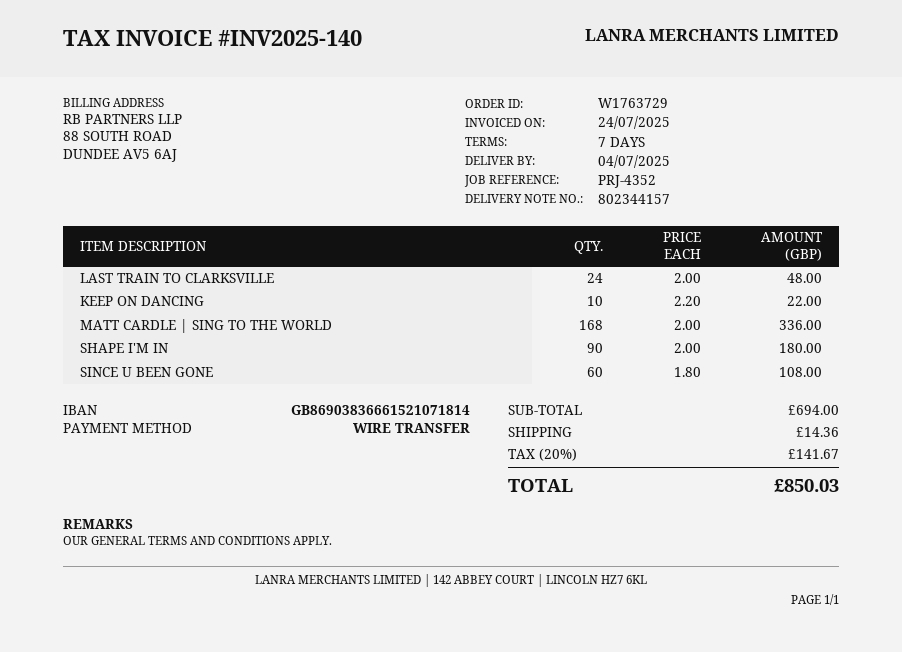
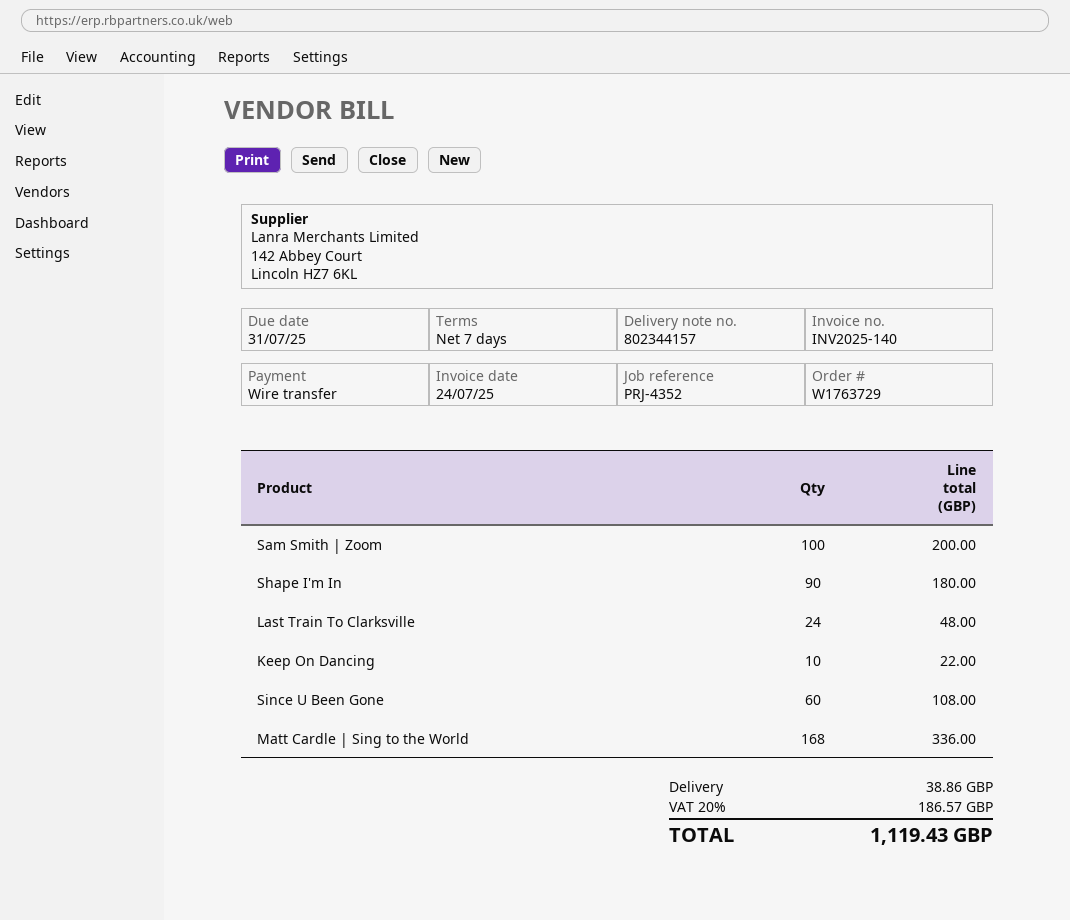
Sam Smith | Zoom: none -> 100 for 200.00
shipping: 14.36 -> 38.86
tax: 20% = 141.67 -> 20% = 186.57
total: 850.03 -> 1119.43

